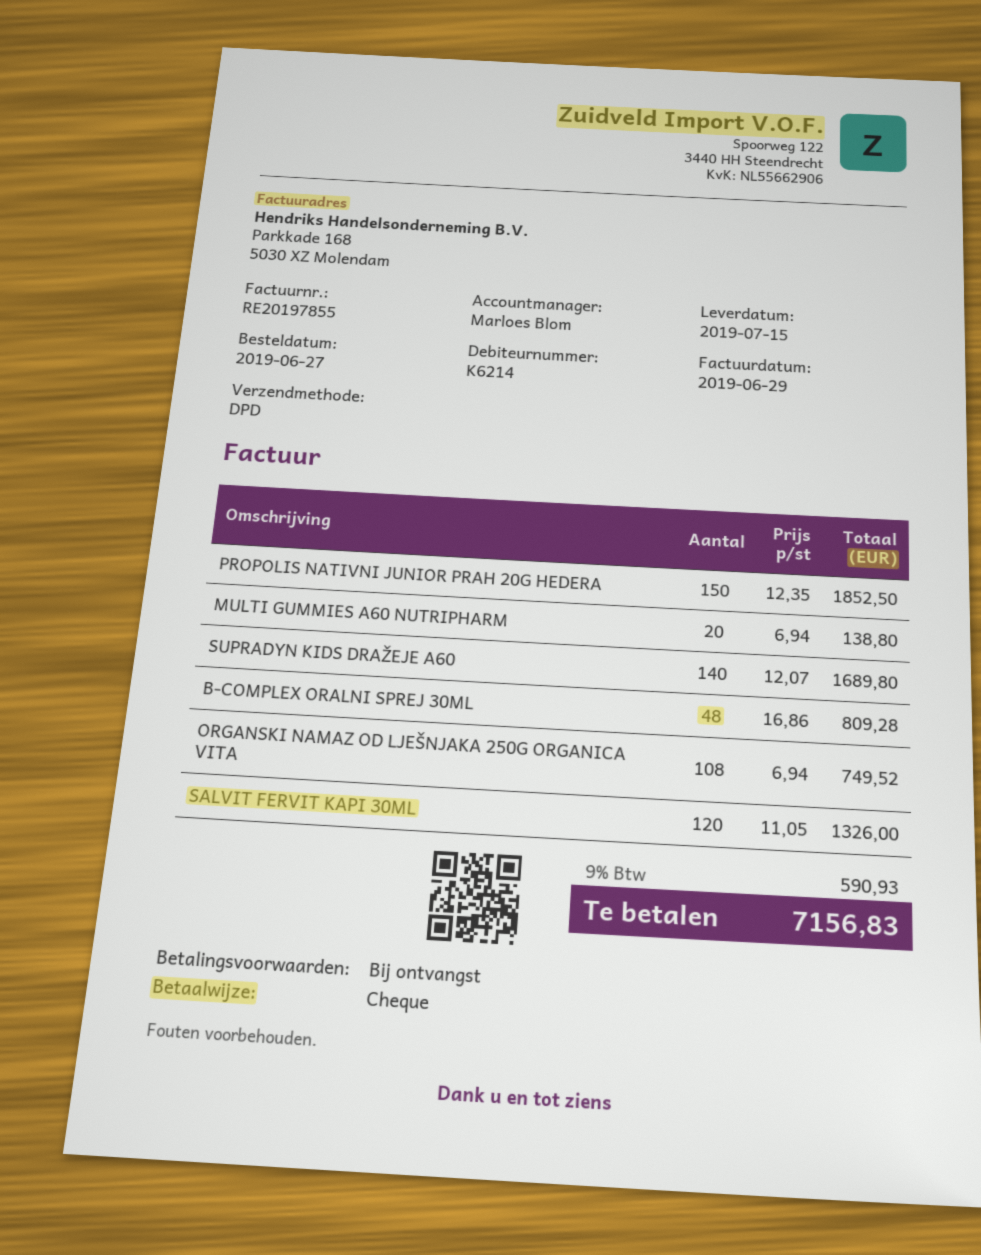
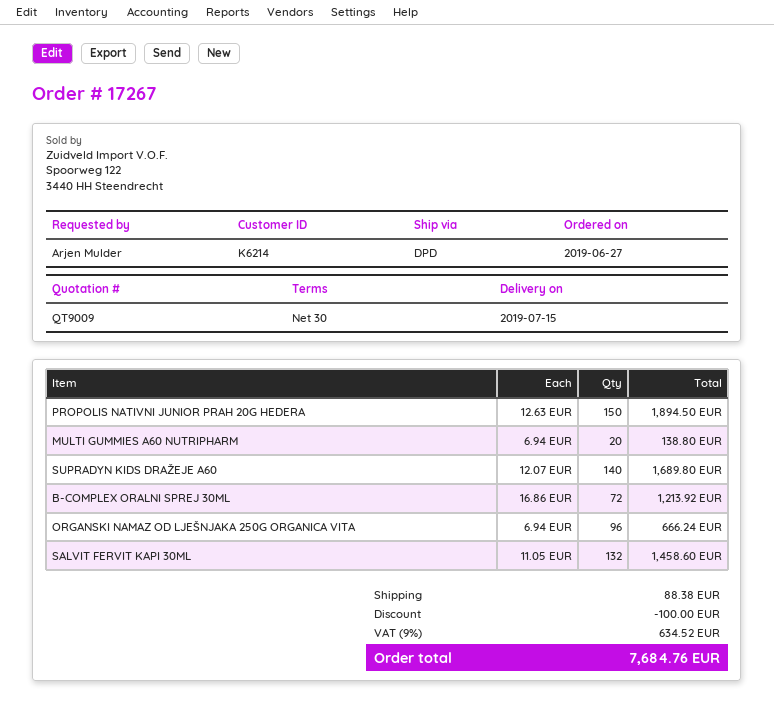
payment terms: on receipt -> 30 days
PROPOLIS NATIVNI JUNIOR PRAH 20G HEDERA: 150 x 12.35 = 1852.50 -> 150 x 12.63 = 1894.50
B-COMPLEX ORALNI SPREJ 30ML: 48 x 16.86 = 809.28 -> 72 x 16.86 = 1213.92
ORGANSKI NAMAZ OD LJEŠNJAKA 250G ORGANICA VITA: 108 x 6.94 = 749.52 -> 96 x 6.94 = 666.24
SALVIT FERVIT KAPI 30ML: 120 x 11.05 = 1326.00 -> 132 x 11.05 = 1458.60
discount: none -> 100.00
shipping: none -> 88.38
tax: 9% = 590.93 -> 9% = 634.52
total: 7156.83 -> 7684.76

